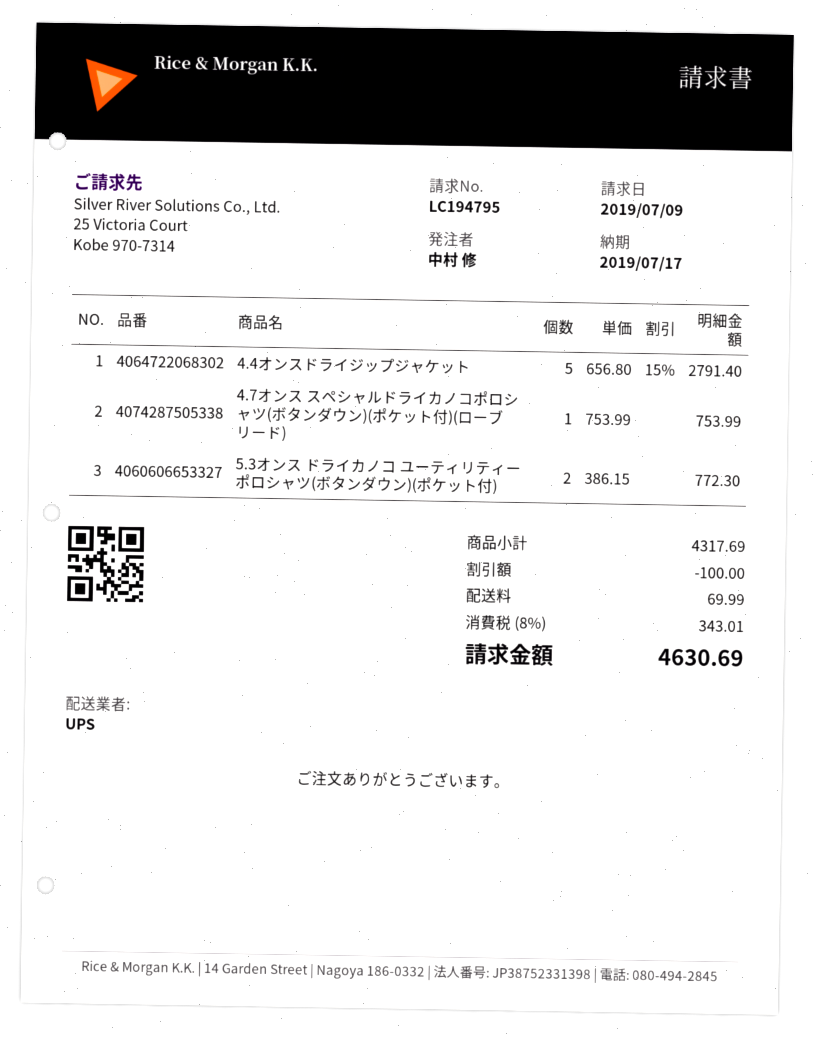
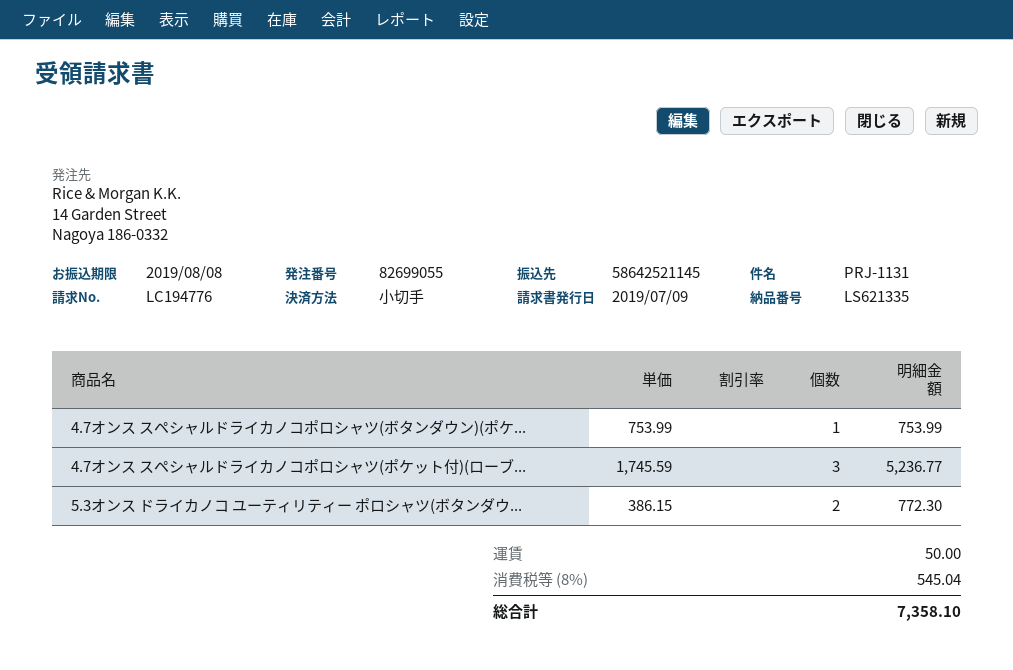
invoice number: LC194795 -> LC194776
4.4オンスドライジップジャケット: 5 x 656.80 - 15% = 2791.40 -> none
4.7オンス スペシャルドライカノコポロシャツ(ポケット付)(ローブ...: none -> 3 x 1745.59 = 5236.77
discount: 100.00 -> none
shipping: 69.99 -> 50.00
tax: 8% = 343.01 -> 8% = 545.04
total: 4630.69 -> 7358.10

